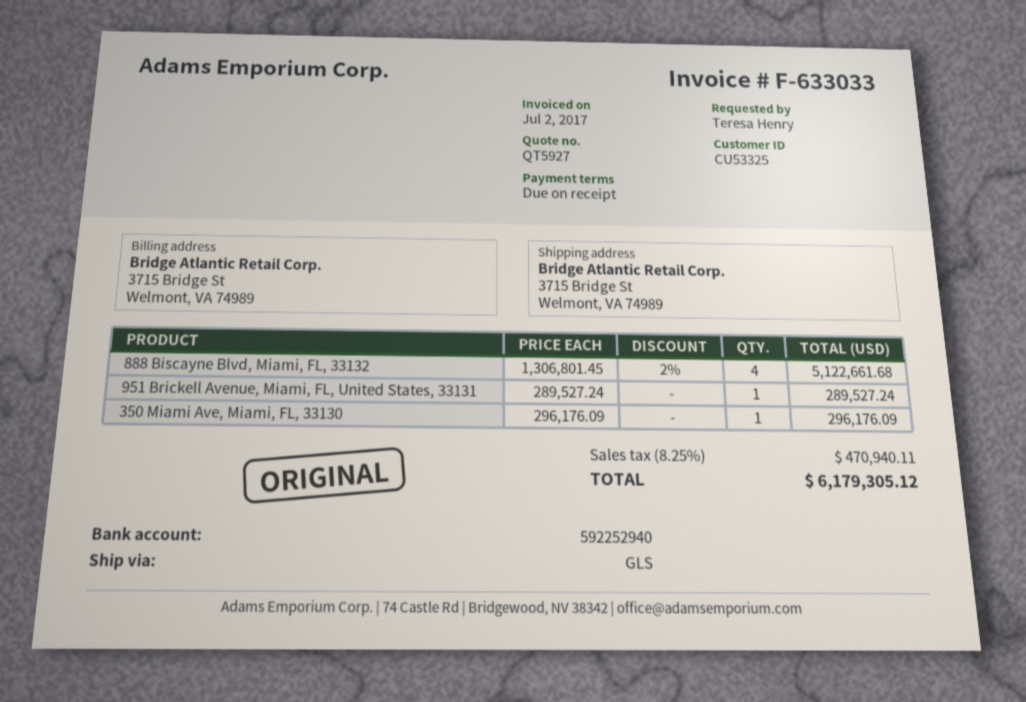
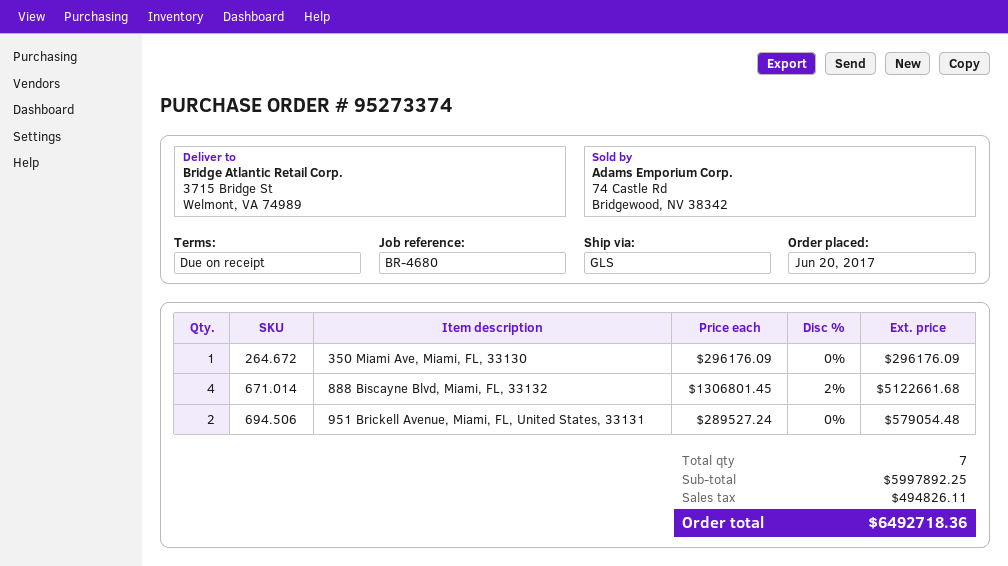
951 Brickell Avenue, Miami, FL, United States, 33131: 1 x 289527.24 = 289527.24 -> 2 x 289527.24 = 579054.48
tax: 470940.11 -> 494826.11
total: 6179305.12 -> 6492718.36

